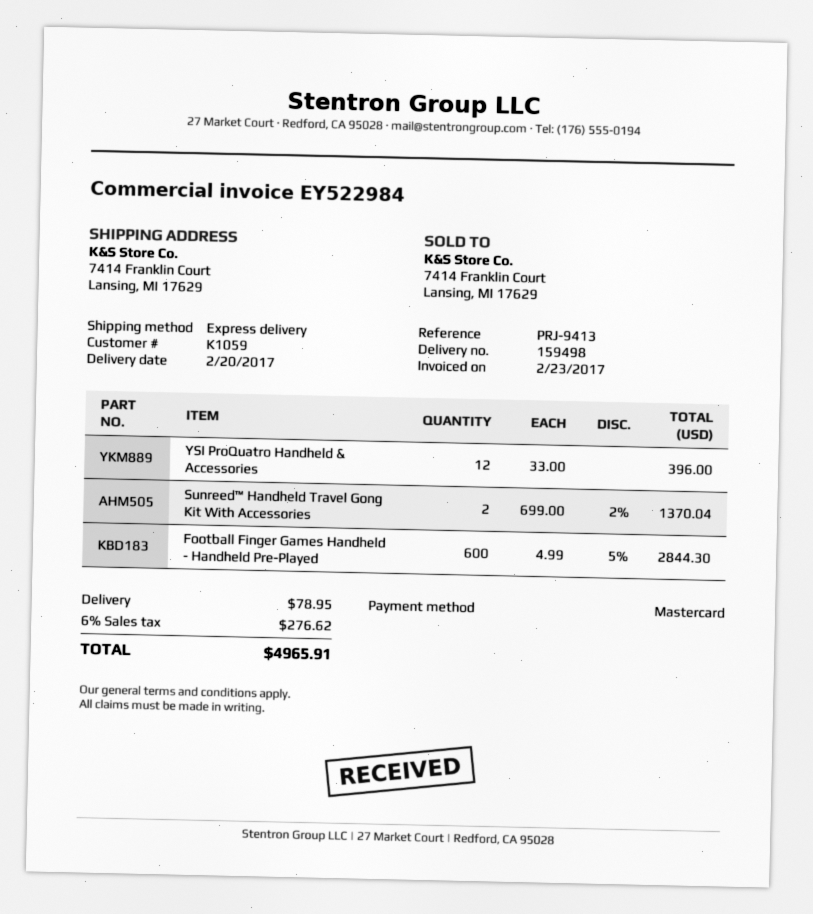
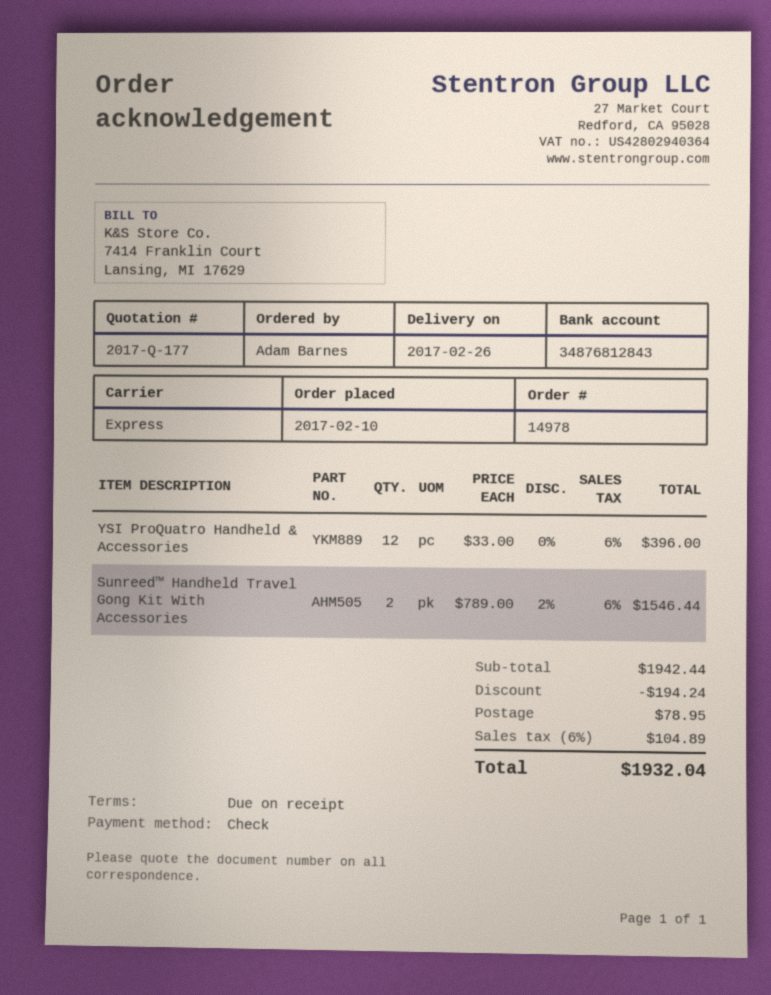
delivery date: 2017-02-20 -> 2017-02-26
payment method: Mastercard -> cheque
Sunreed™ Handheld Travel Gong Kit With Accessories: 2 x 699.00 - 2% = 1370.04 -> 2 x 789.00 - 2% = 1546.44
Football Finger Games Handheld - Handheld Pre-Played: 600 x 4.99 - 5% = 2844.30 -> none
discount: none -> 194.24
tax: 6% = 276.62 -> 6% = 104.89
total: 4965.91 -> 1932.04

